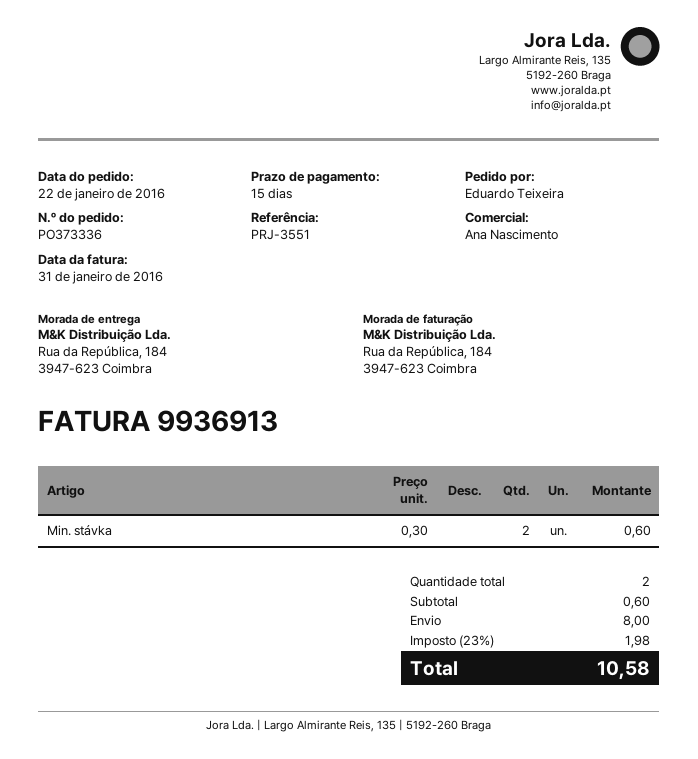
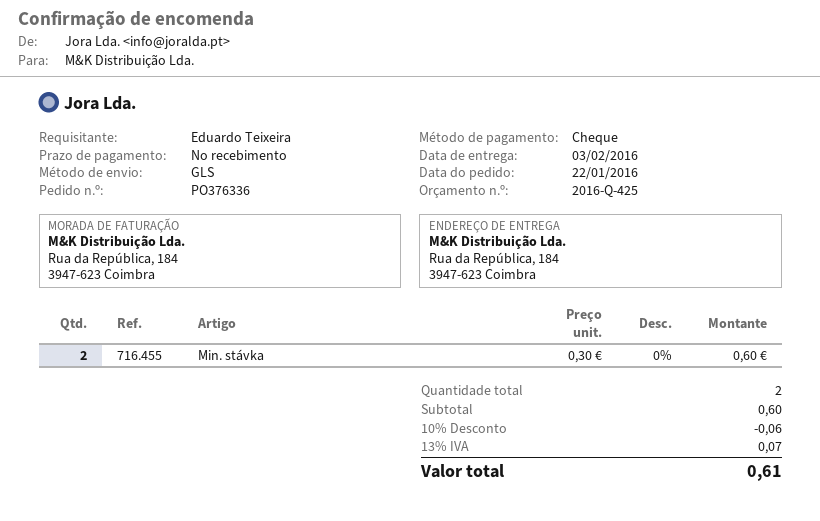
order number: PO373336 -> PO376336
payment terms: 15 days -> on receipt
discount: none -> 10% = 0.06
shipping: 8.00 -> none
tax: 23% = 1.98 -> 13% = 0.07
total: 10.58 -> 0.61

